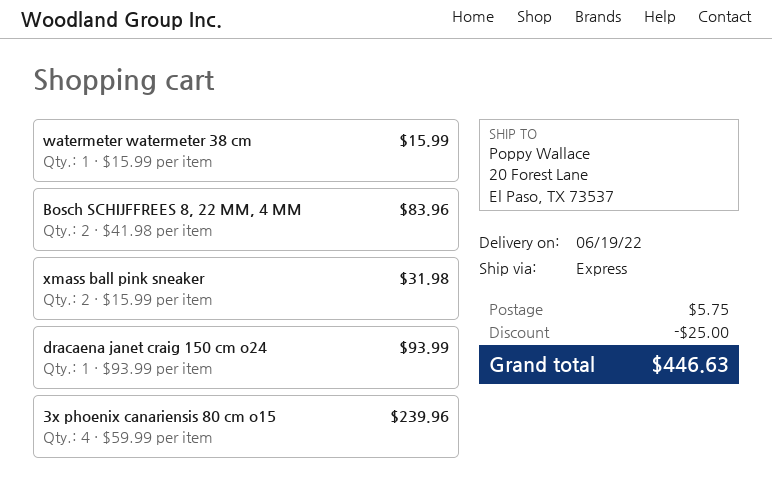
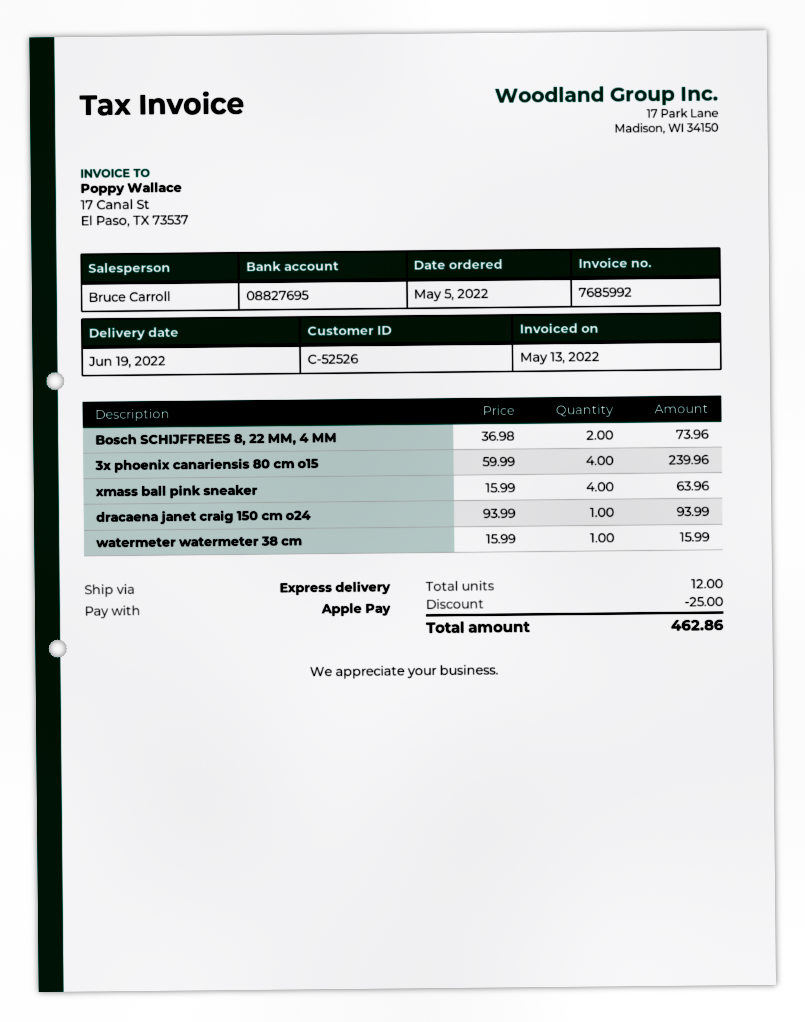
Bosch SCHIJFFREES 8, 22 MM, 4 MM: 2 x 41.98 = 83.96 -> 2 x 36.98 = 73.96
xmass ball pink sneaker: 2 x 15.99 = 31.98 -> 4 x 15.99 = 63.96
shipping: 5.75 -> none
total: 446.63 -> 462.86

